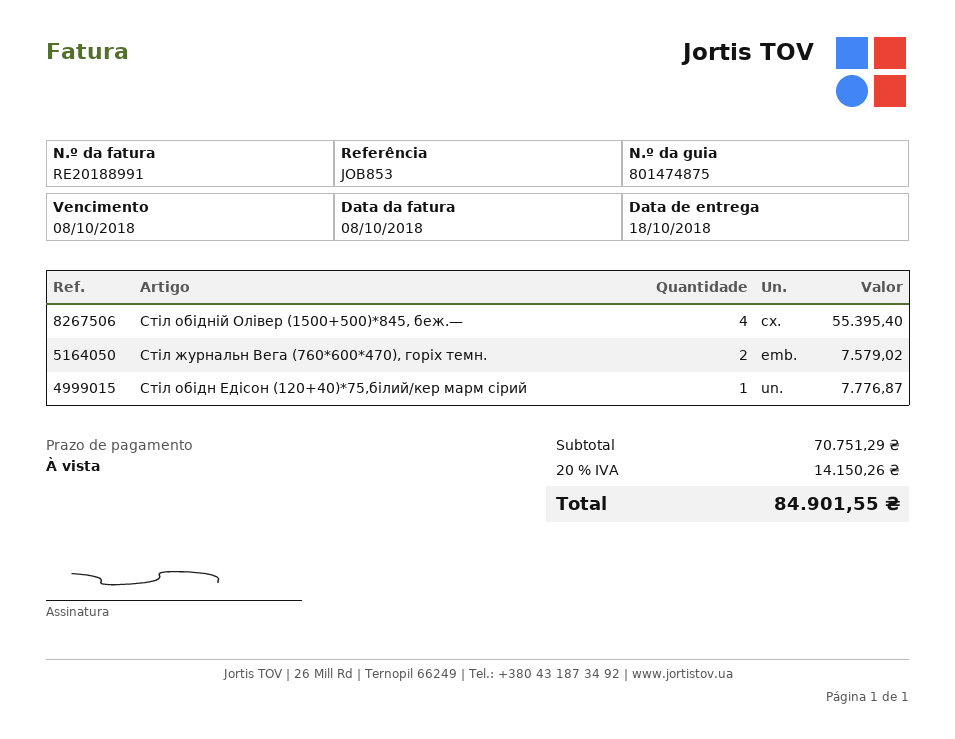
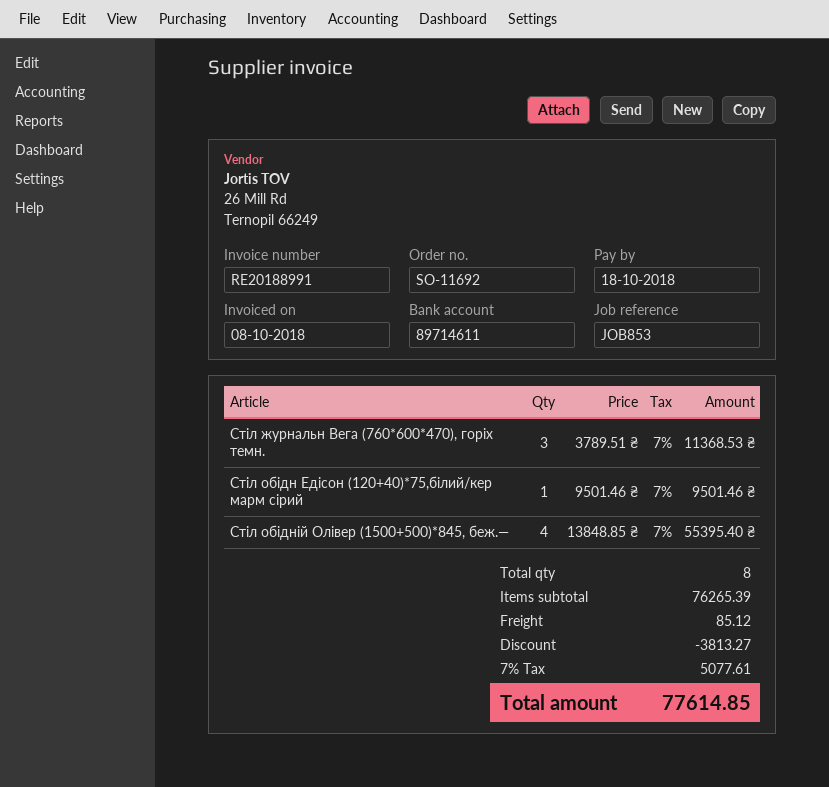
due date: 2018-10-08 -> 2018-10-18
Стіл журнальн Вега (760*600*470), горіх темн.: 2 for 7579.02 -> 3 for 11368.53
Стіл обідн Едісон (120+40)*75,білий/кер марм сірий: 1 for 7776.87 -> 1 for 9501.46
subtotal: 70751.29 -> 76265.39
discount: none -> 3813.27
shipping: none -> 85.12
tax: 20% = 14150.26 -> 7% = 5077.61
total: 84901.55 -> 77614.85

